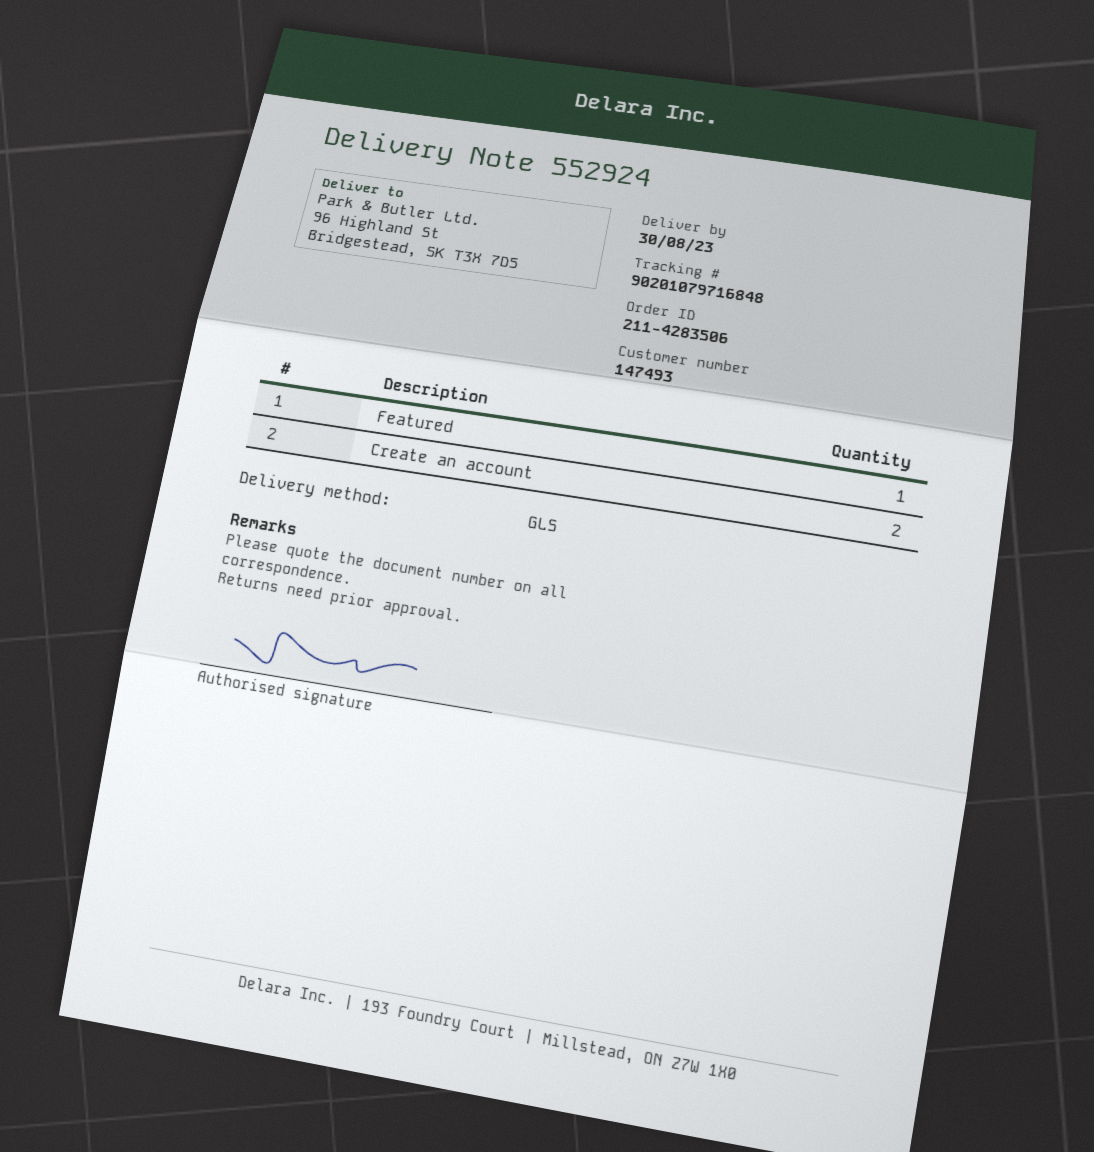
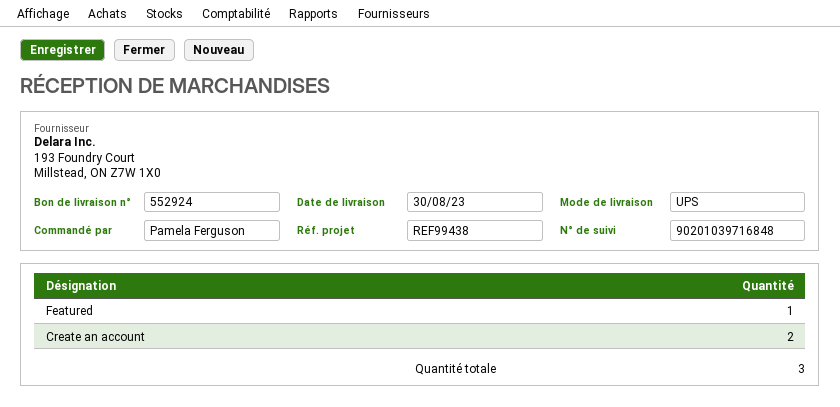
shipping method: GLS -> UPS
tracking number: 90201079716848 -> 90201039716848

